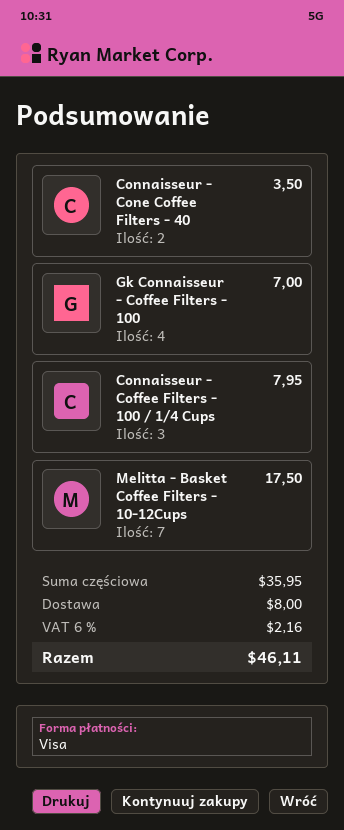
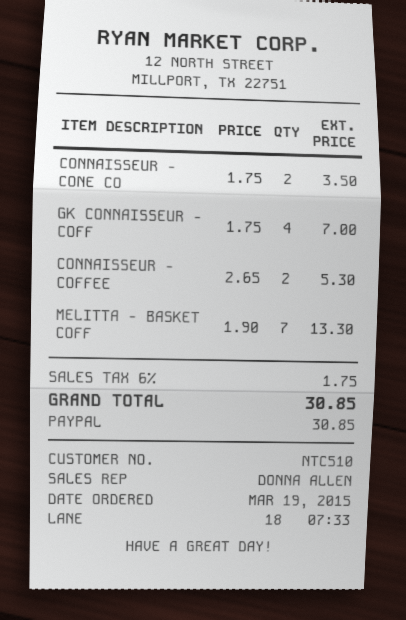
payment method: Visa -> PayPal
Connaisseur - Coffee Filters - 100 / 1/4 Cups: 3 for 7.95 -> 2 for 5.30
Melitta - Basket Coffee Filters - 10-12Cups: 7 for 17.50 -> 7 for 13.30
shipping: 8.00 -> none
tax: 6% = 2.16 -> 6% = 1.75
total: 46.11 -> 30.85

